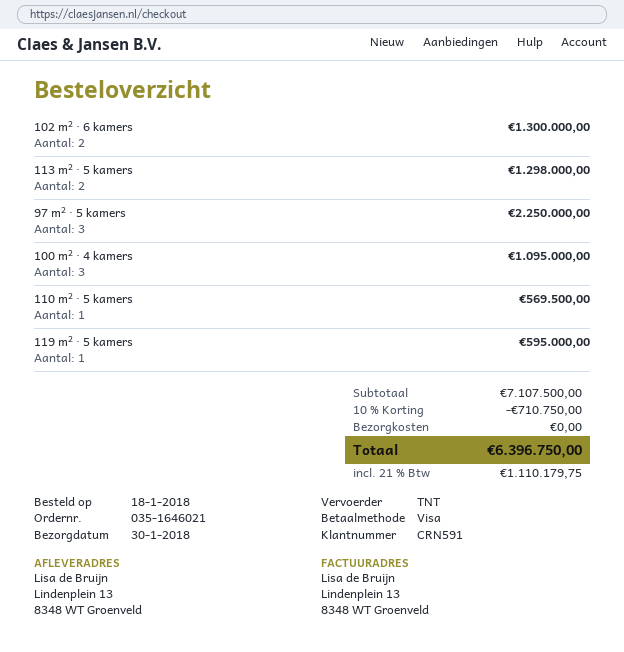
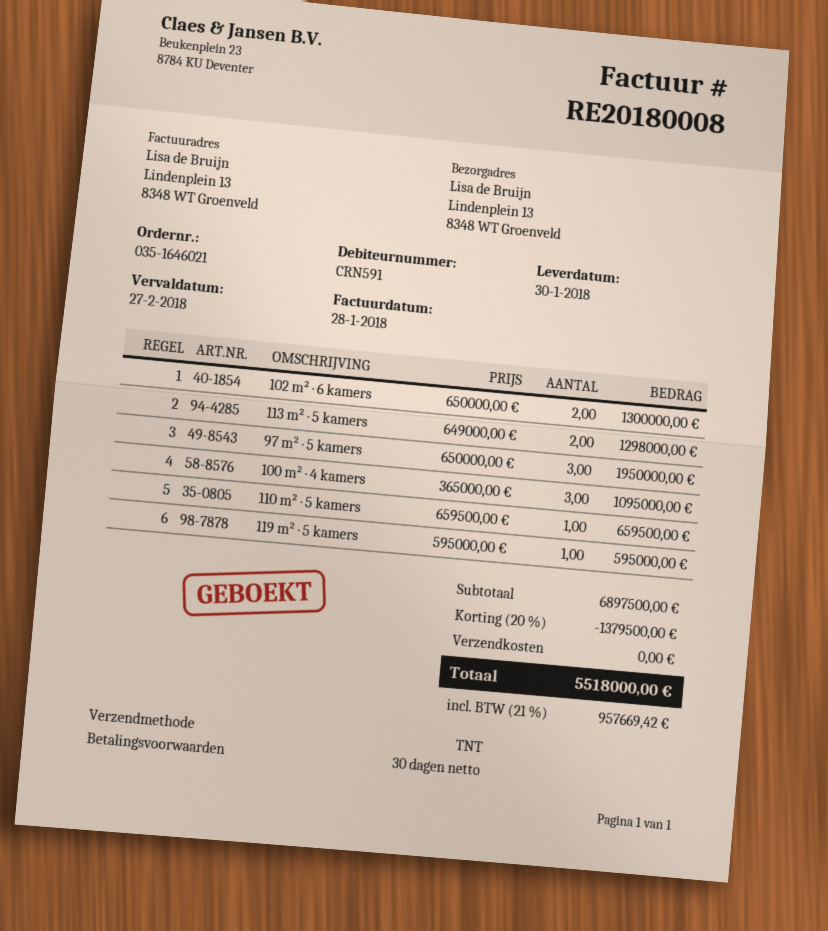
97 m² · 5 kamers: 3 for 2250000.00 -> 3 for 1950000.00
110 m² · 5 kamers: 1 for 569500.00 -> 1 for 659500.00
subtotal: 7107500.00 -> 6897500.00
discount: 10% = 710750.00 -> 20% = 1379500.00
tax: 21% = 1110179.75 -> 21% = 957669.42
total: 6396750.00 -> 5518000.00

